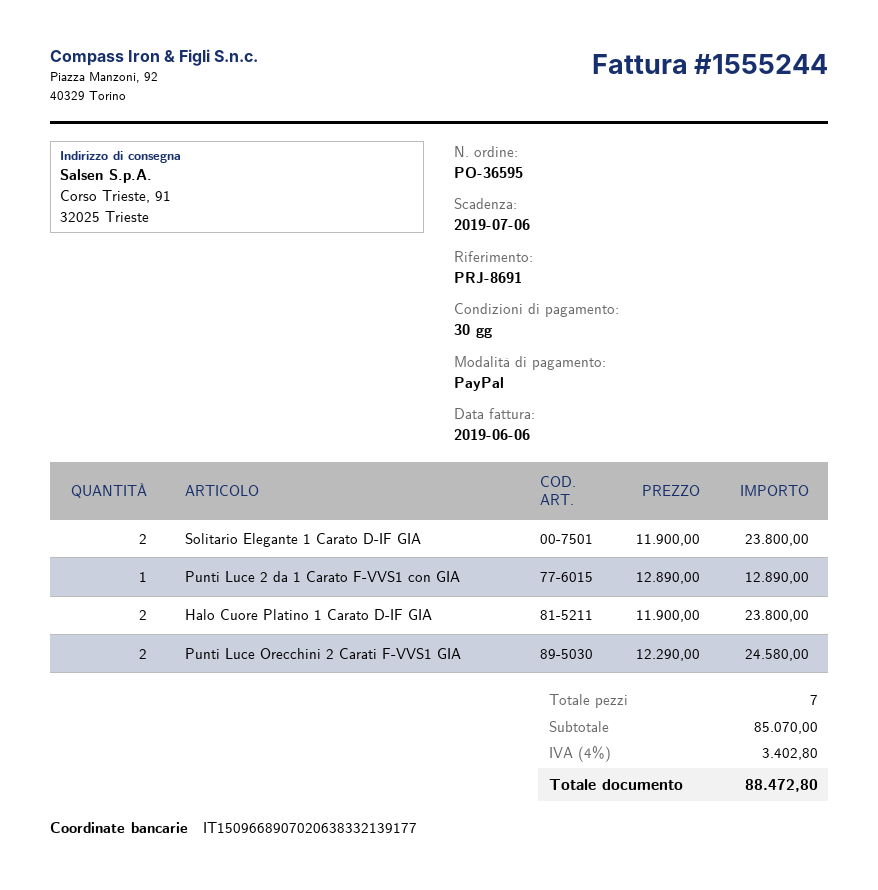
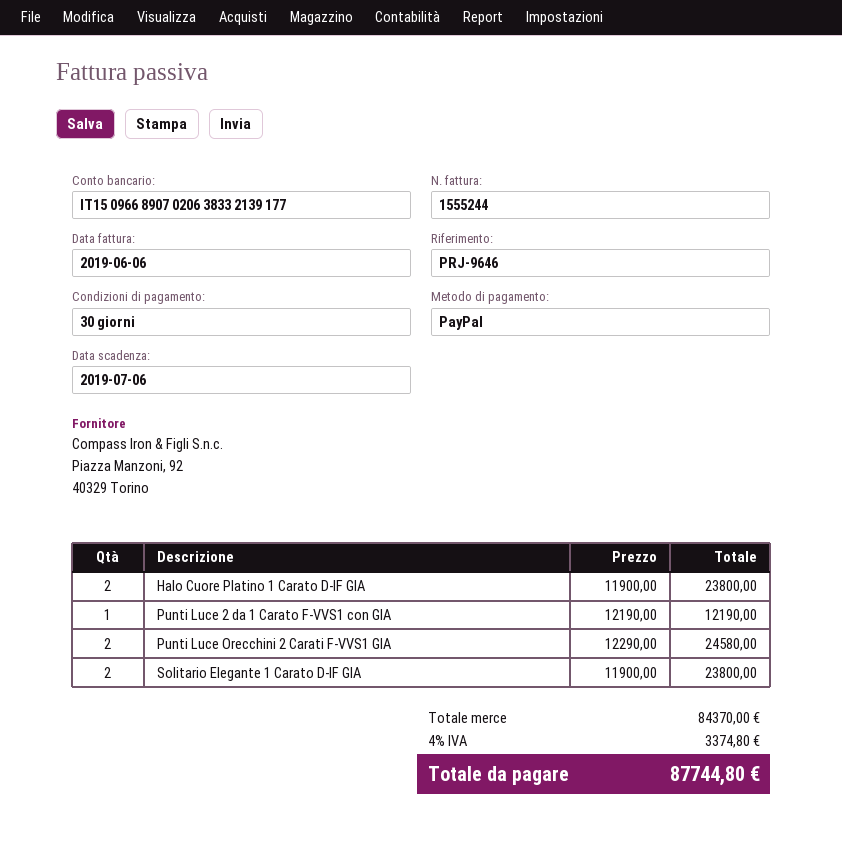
reference: PRJ-8691 -> PRJ-9646
Punti Luce 2 da 1 Carato F-VVS1 con GIA: 1 x 12890.00 = 12890.00 -> 1 x 12190.00 = 12190.00
subtotal: 85070.00 -> 84370.00
tax: 4% = 3402.80 -> 4% = 3374.80
total: 88472.80 -> 87744.80

